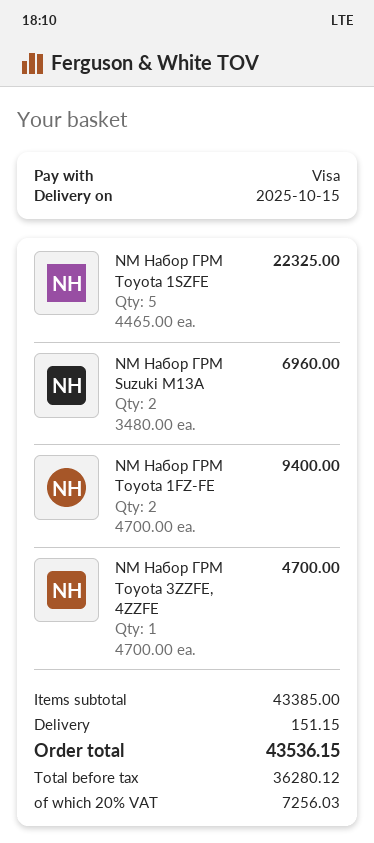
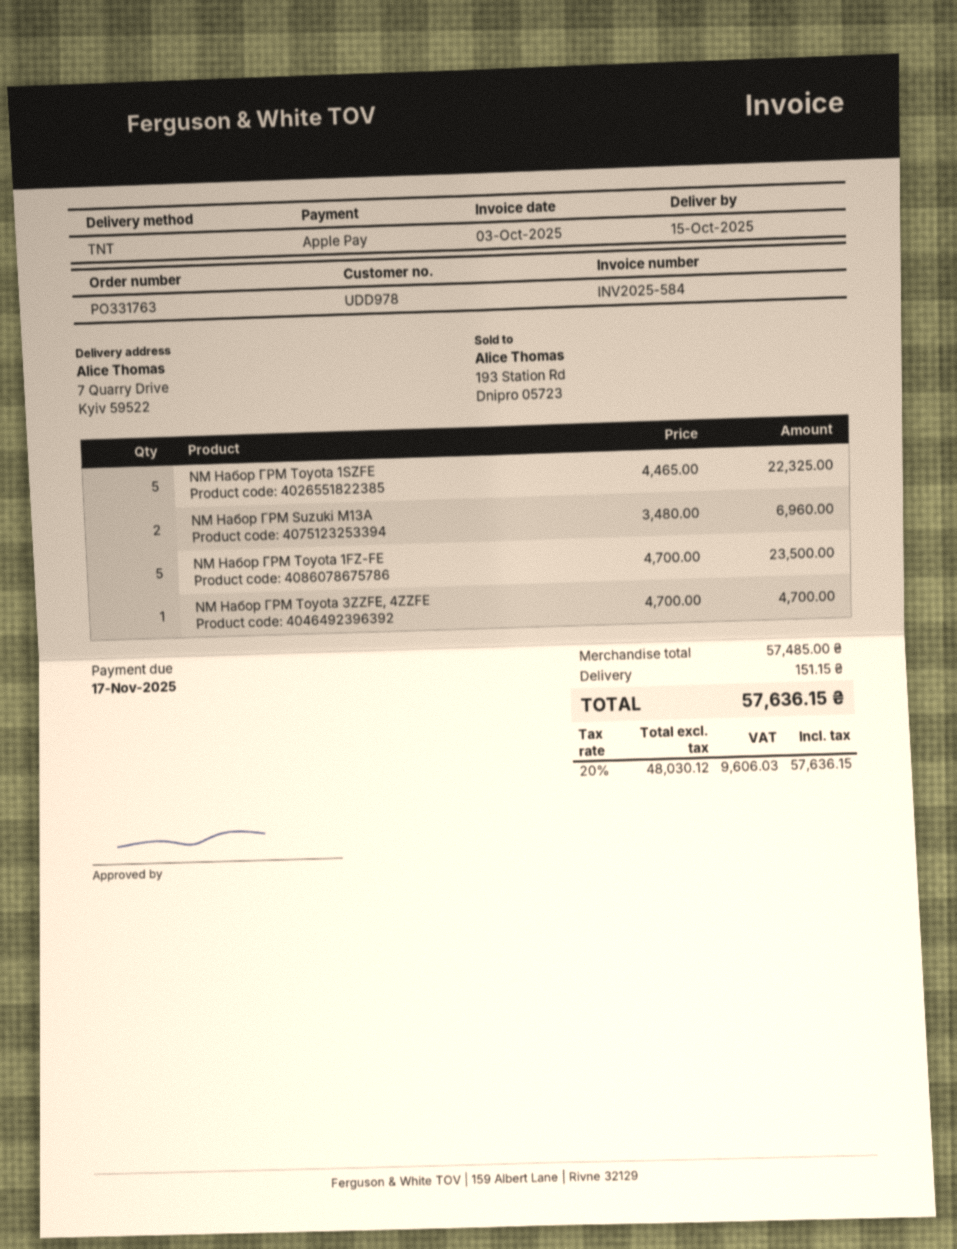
payment method: Visa -> Apple Pay
NM Набор ГРМ Toyota 1FZ-FE: 2 x 4700.00 = 9400.00 -> 5 x 4700.00 = 23500.00
subtotal: 43385.00 -> 57485.00
net: 36280.12 -> 48030.12
tax: 20% = 7256.03 -> 20% = 9606.03
total: 43536.15 -> 57636.15

